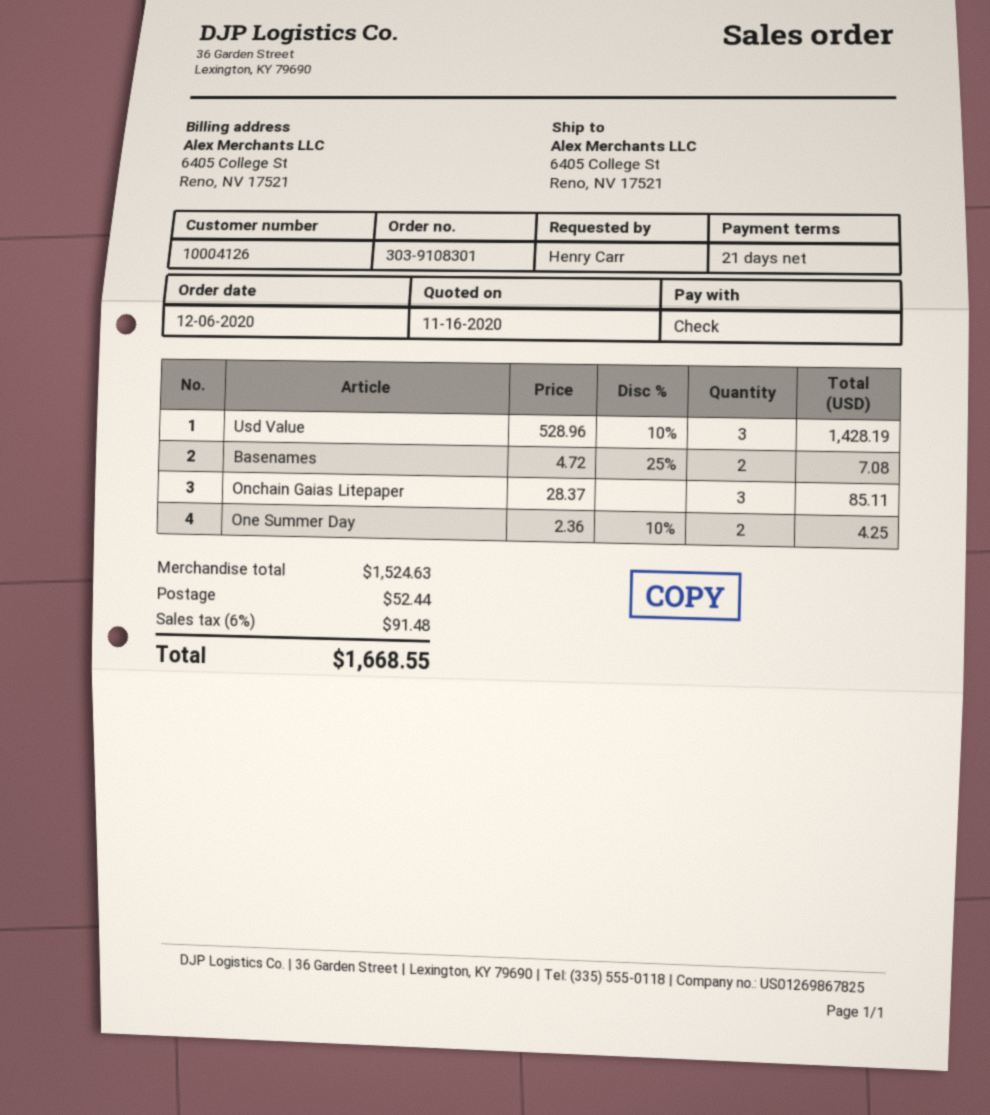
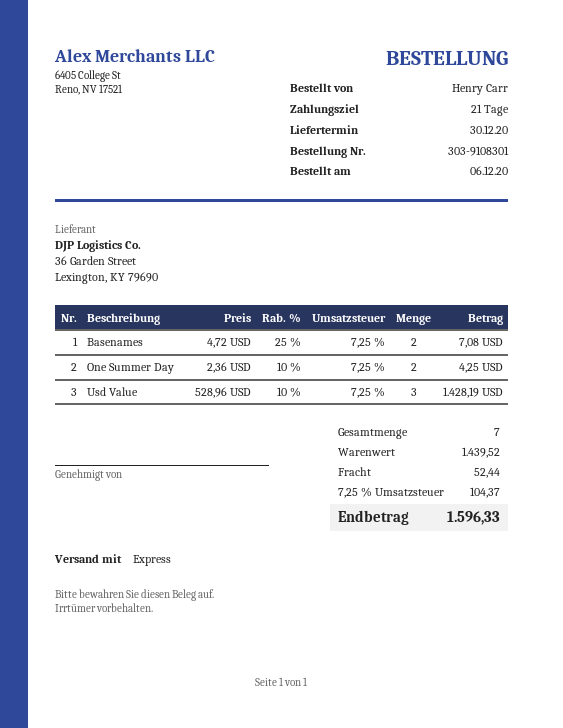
Onchain Gaias Litepaper: 3 x 28.37 = 85.11 -> none
subtotal: 1524.63 -> 1439.52
tax: 6% = 91.48 -> 7.25% = 104.37
total: 1668.55 -> 1596.33

